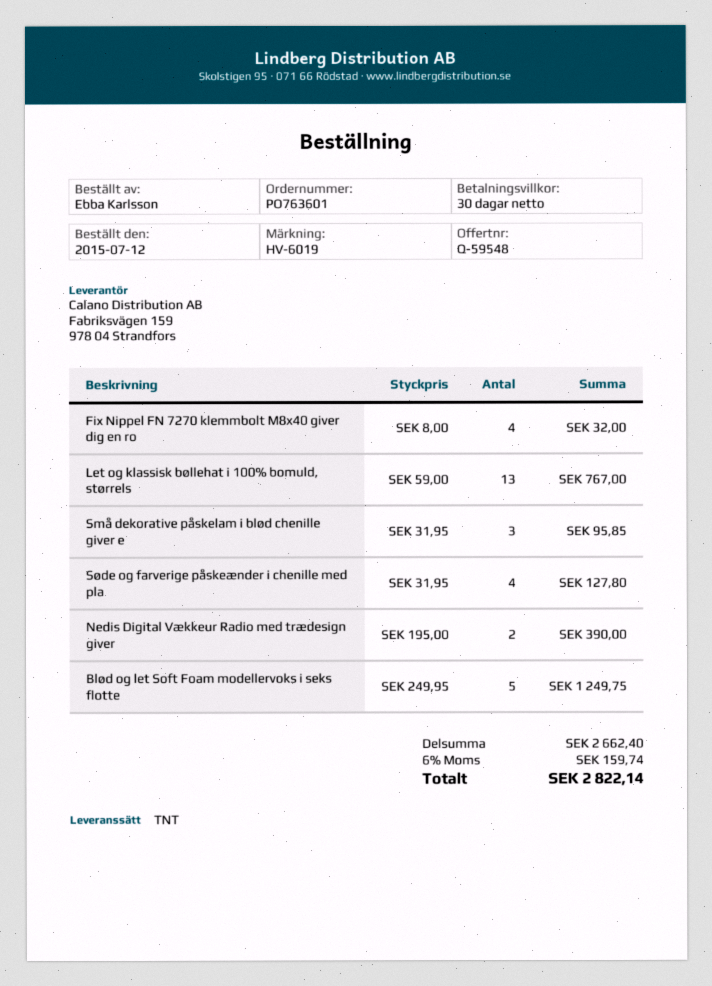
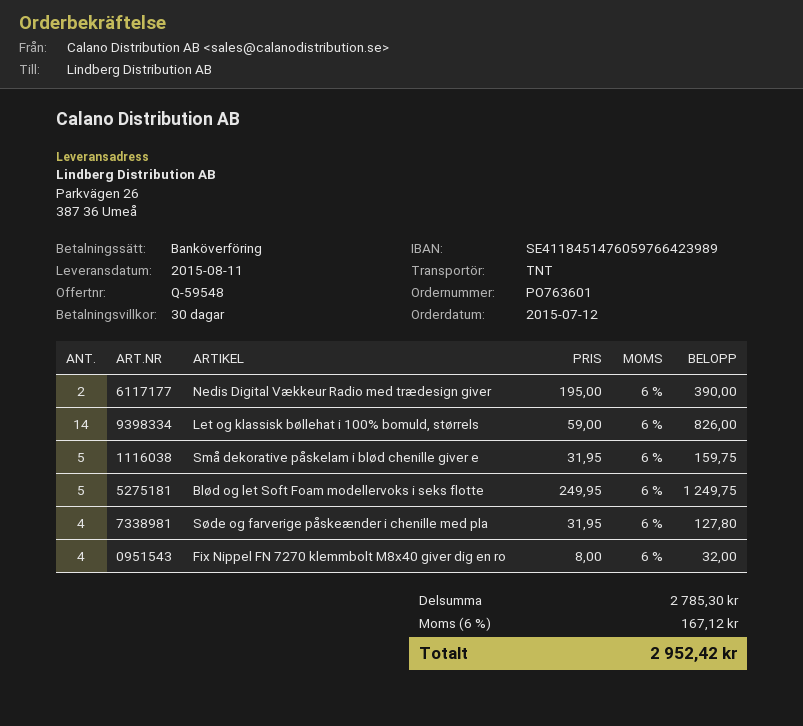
Let og klassisk bøllehat i 100% bomuld, størrels: 13 x 59.00 = 767.00 -> 14 x 59.00 = 826.00
Små dekorative påskelam i blød chenille giver e: 3 x 31.95 = 95.85 -> 5 x 31.95 = 159.75
subtotal: 2662.40 -> 2785.30
tax: 6% = 159.74 -> 6% = 167.12
total: 2822.14 -> 2952.42

